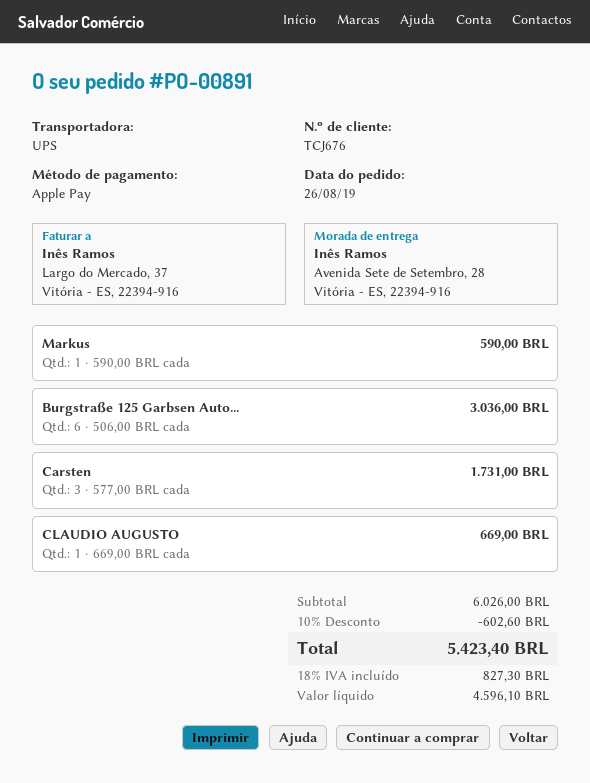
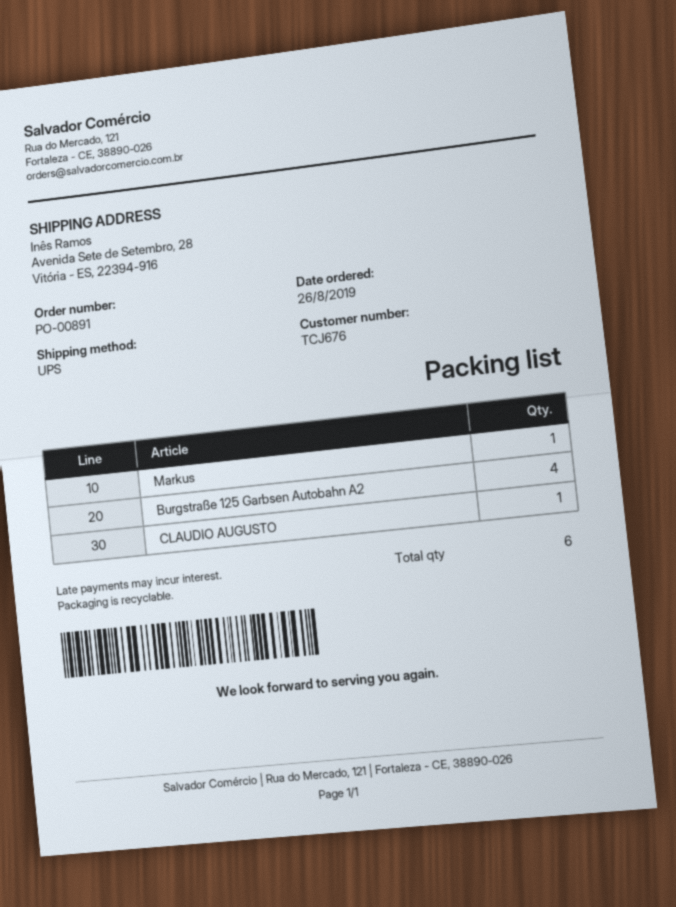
Burgstraße 125 Garbsen Auto...: 6 -> 4
Carsten: 3 -> none

